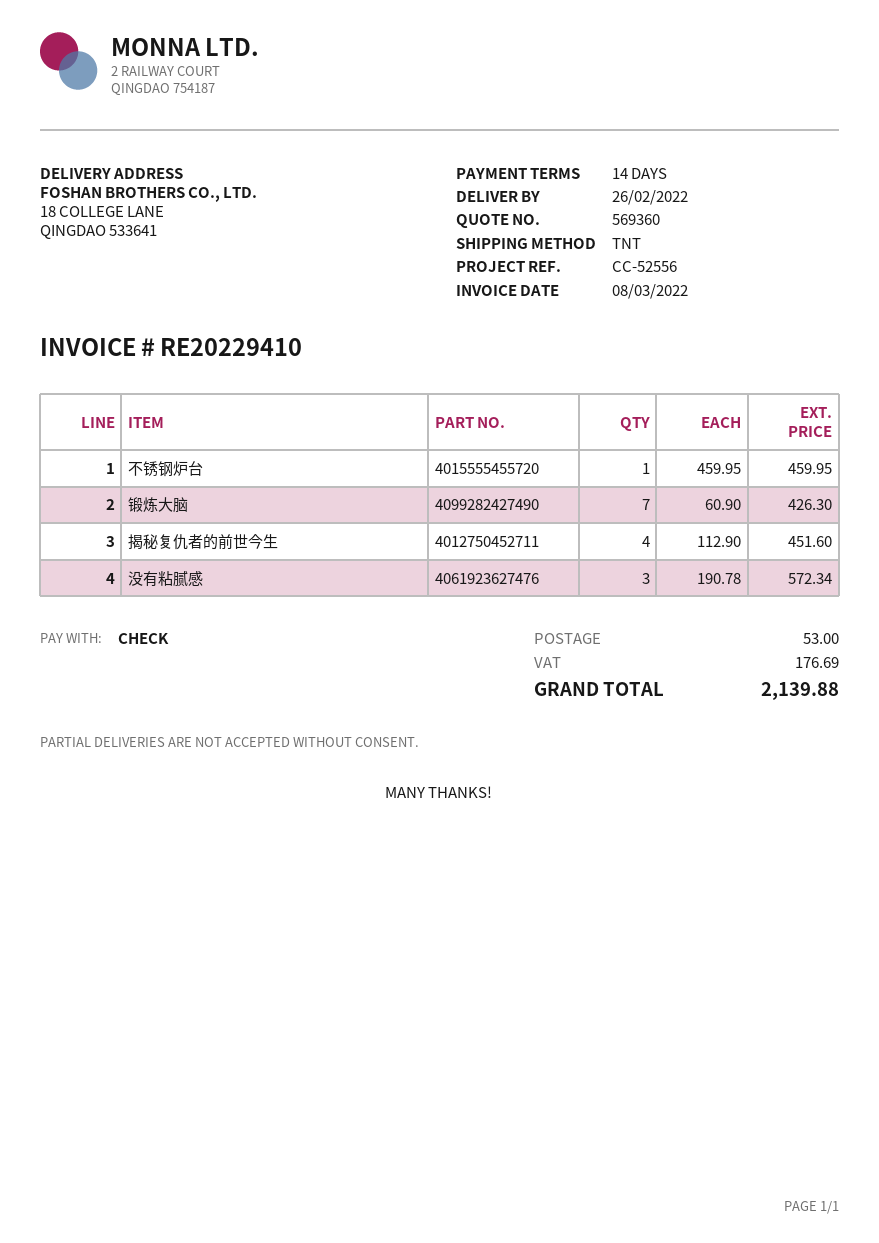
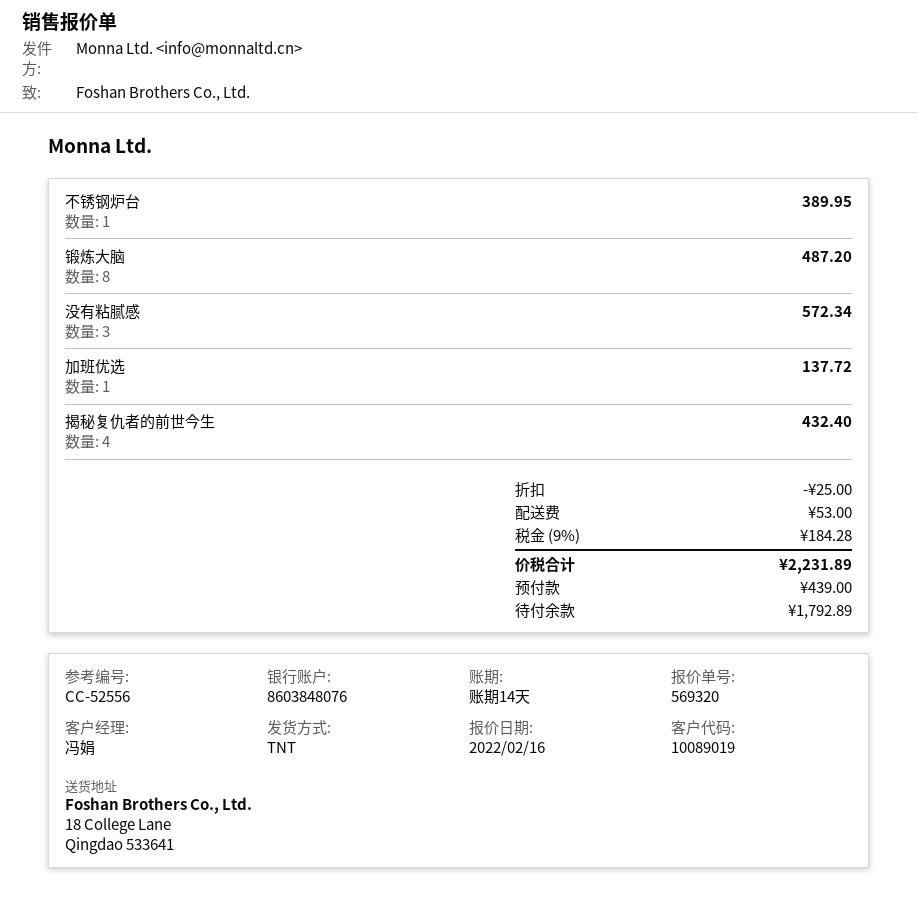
quote number: 569360 -> 569320
不锈钢炉台: 1 for 459.95 -> 1 for 389.95
锻炼大脑: 7 for 426.30 -> 8 for 487.20
揭秘复仇者的前世今生: 4 for 451.60 -> 4 for 432.40
加班优选: none -> 1 for 137.72
discount: none -> 25.00
tax: 176.69 -> 184.28
total: 2139.88 -> 2231.89

